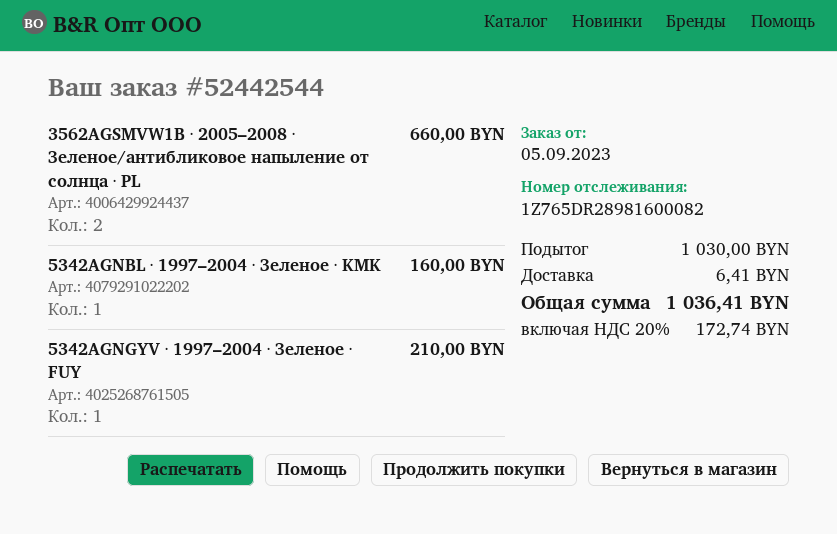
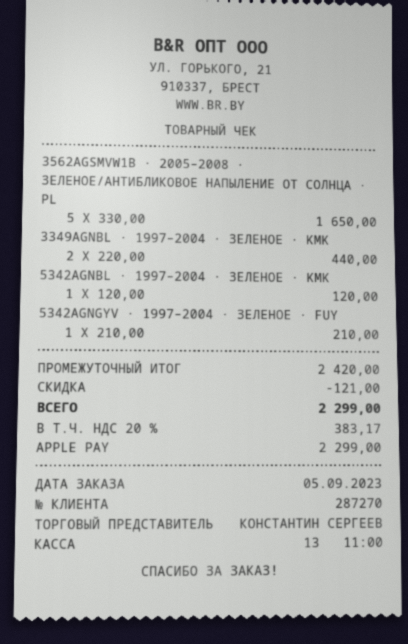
3562AGSMVW1B · 2005–2008 · Зеленое/антибликовое напыление от солнца · PL: 2 for 660.00 -> 5 for 1650.00
5342AGNBL · 1997–2004 · Зеленое · KMK: 1 for 160.00 -> 1 for 120.00
3349AGNBL · 1997–2004 · ЗЕЛЕНОЕ · KMK: none -> 2 for 440.00
subtotal: 1030.00 -> 2420.00
discount: none -> 121.00
shipping: 6.41 -> none
tax: 20% = 172.74 -> 20% = 383.17
total: 1036.41 -> 2299.00

